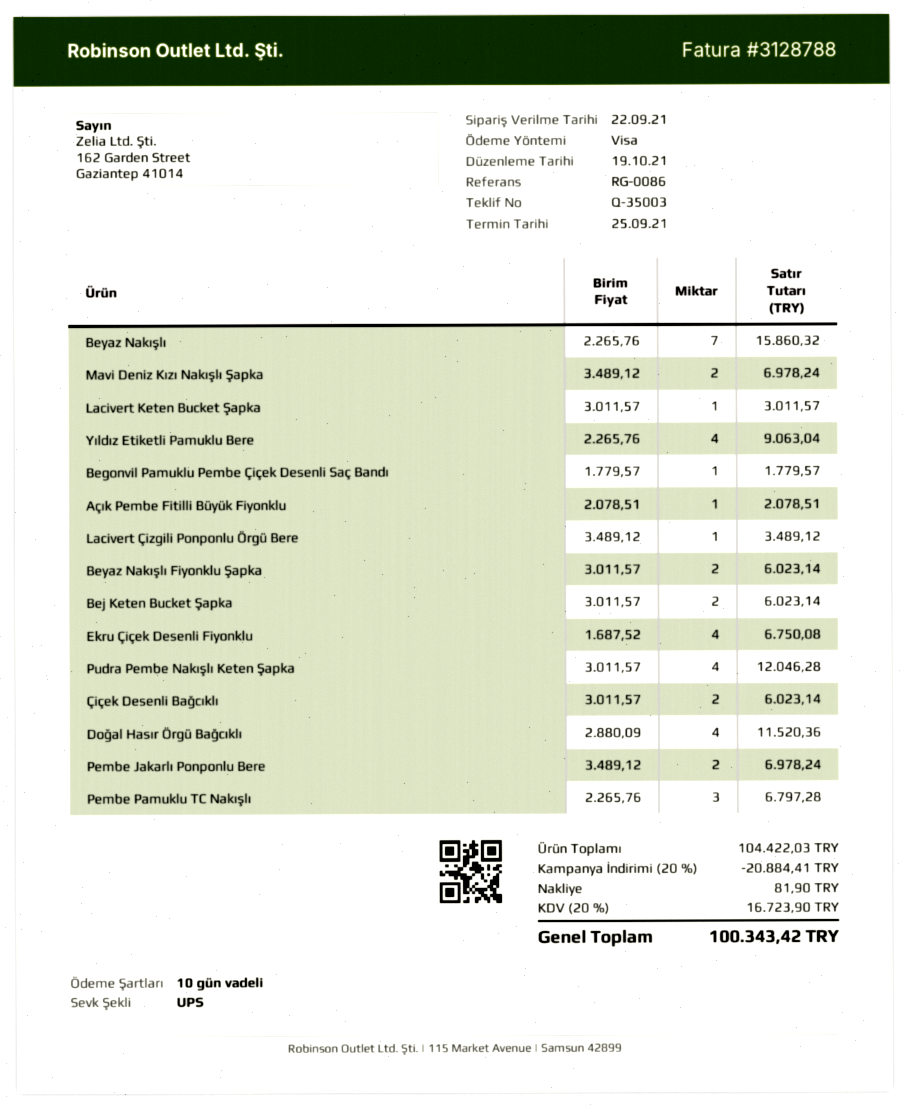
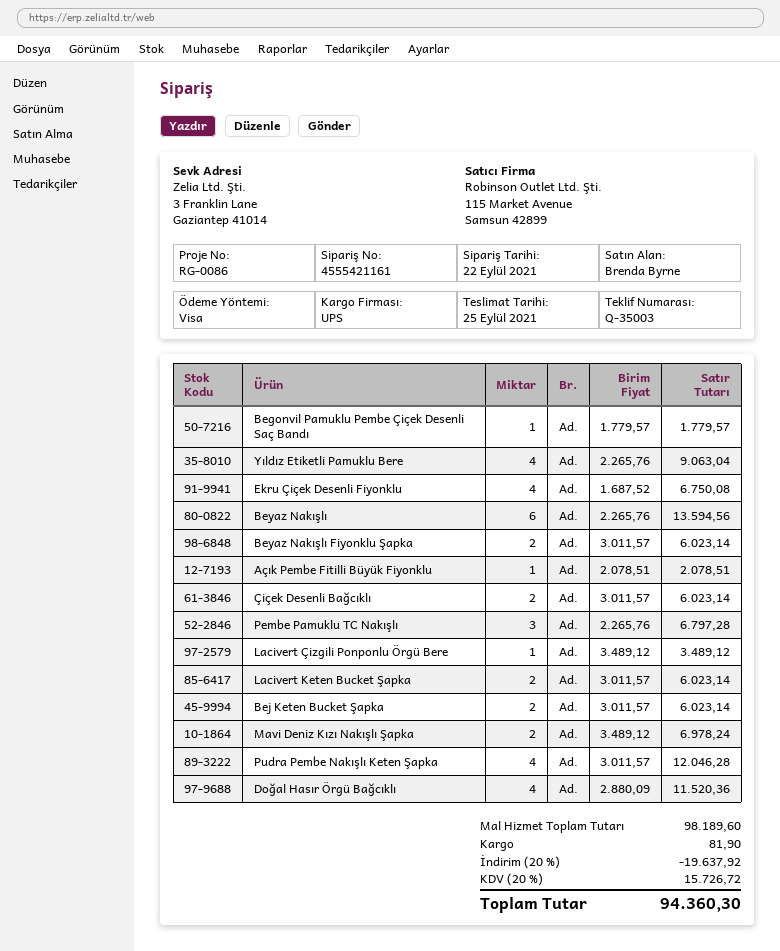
Beyaz Nakışlı: 7 x 2265.76 = 15860.32 -> 6 x 2265.76 = 13594.56
Lacivert Keten Bucket Şapka: 1 x 3011.57 = 3011.57 -> 2 x 3011.57 = 6023.14
Pembe Jakarlı Ponponlu Bere: 2 x 3489.12 = 6978.24 -> none
subtotal: 104422.03 -> 98189.60
discount: 20% = 20884.41 -> 20% = 19637.92
tax: 20% = 16723.90 -> 20% = 15726.72
total: 100343.42 -> 94360.30

